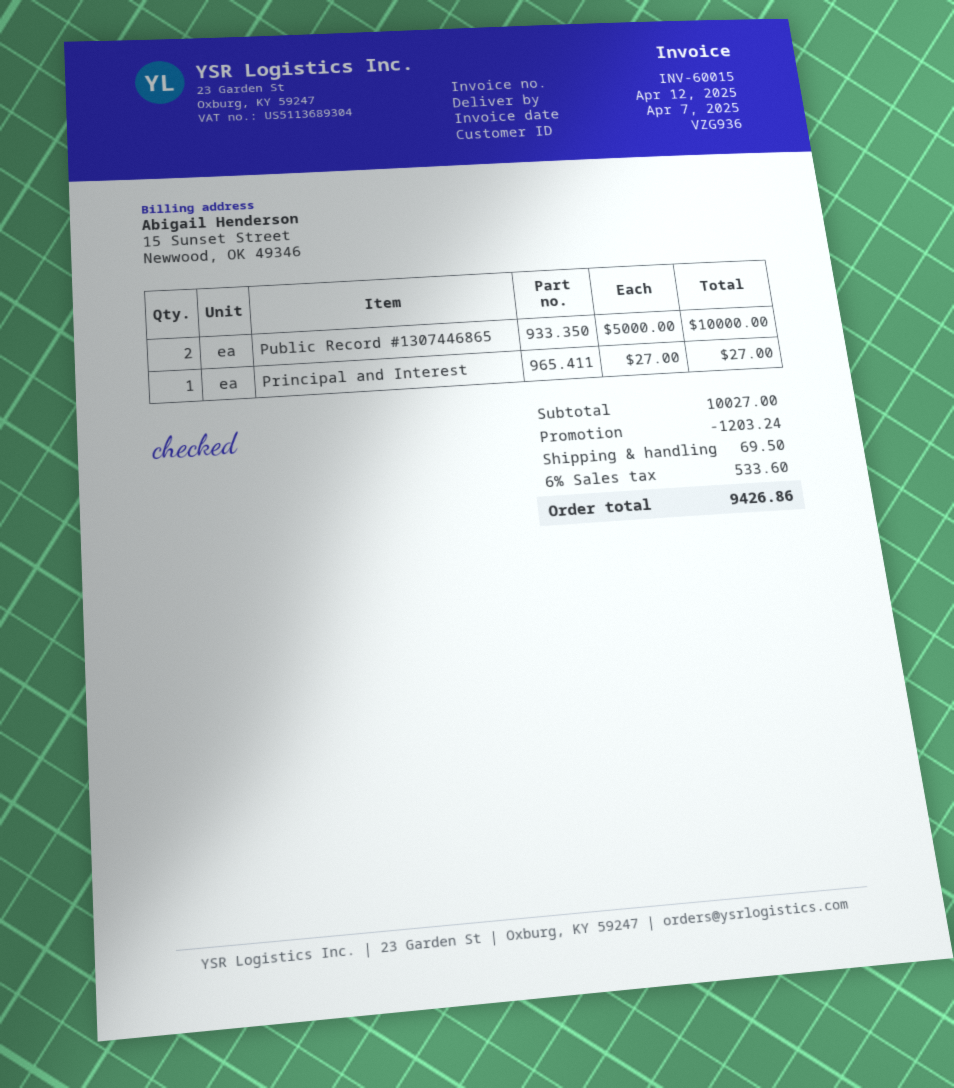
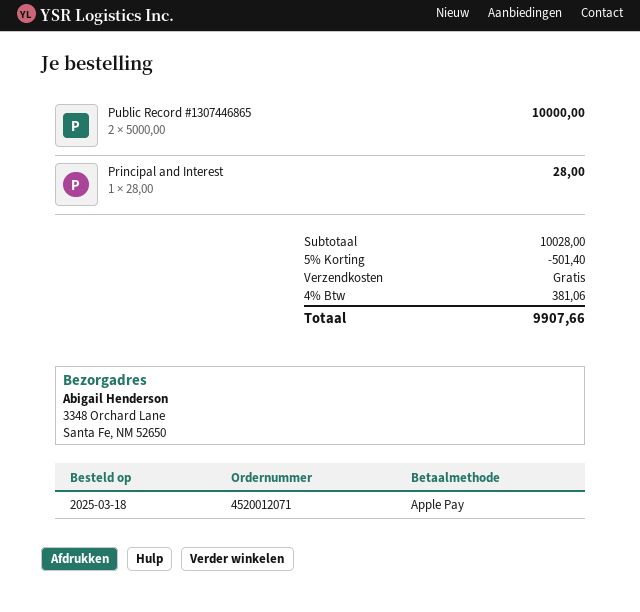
Principal and Interest: 1 x 27.00 = 27.00 -> 1 x 28.00 = 28.00
subtotal: 10027.00 -> 10028.00
discount: 1203.24 -> 501.40
shipping: 69.50 -> 0.00
tax: 6% = 533.60 -> 4% = 381.06
total: 9426.86 -> 9907.66

